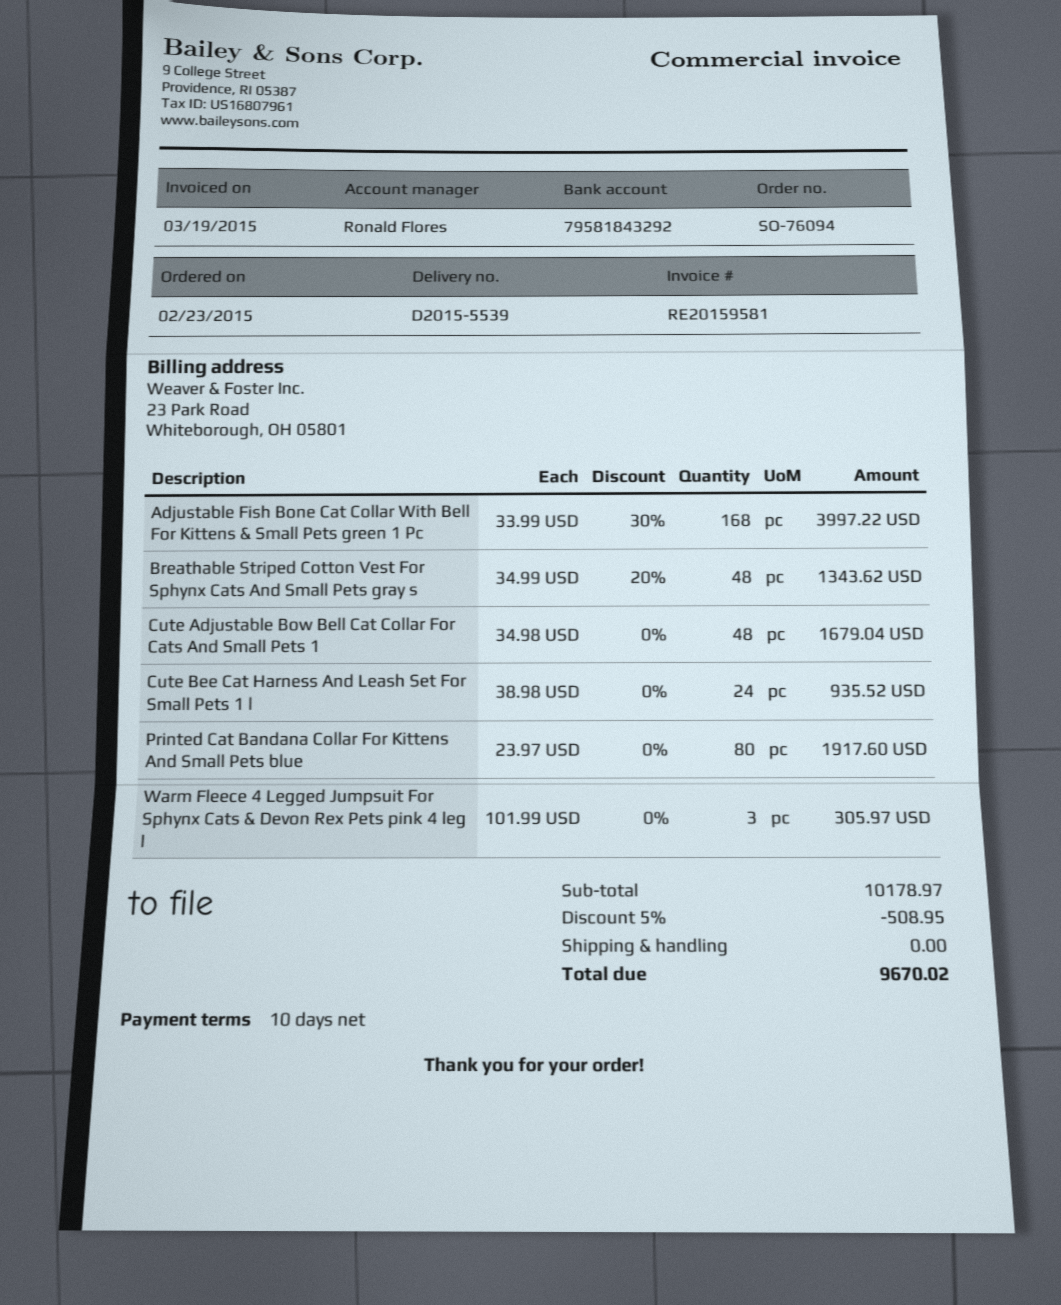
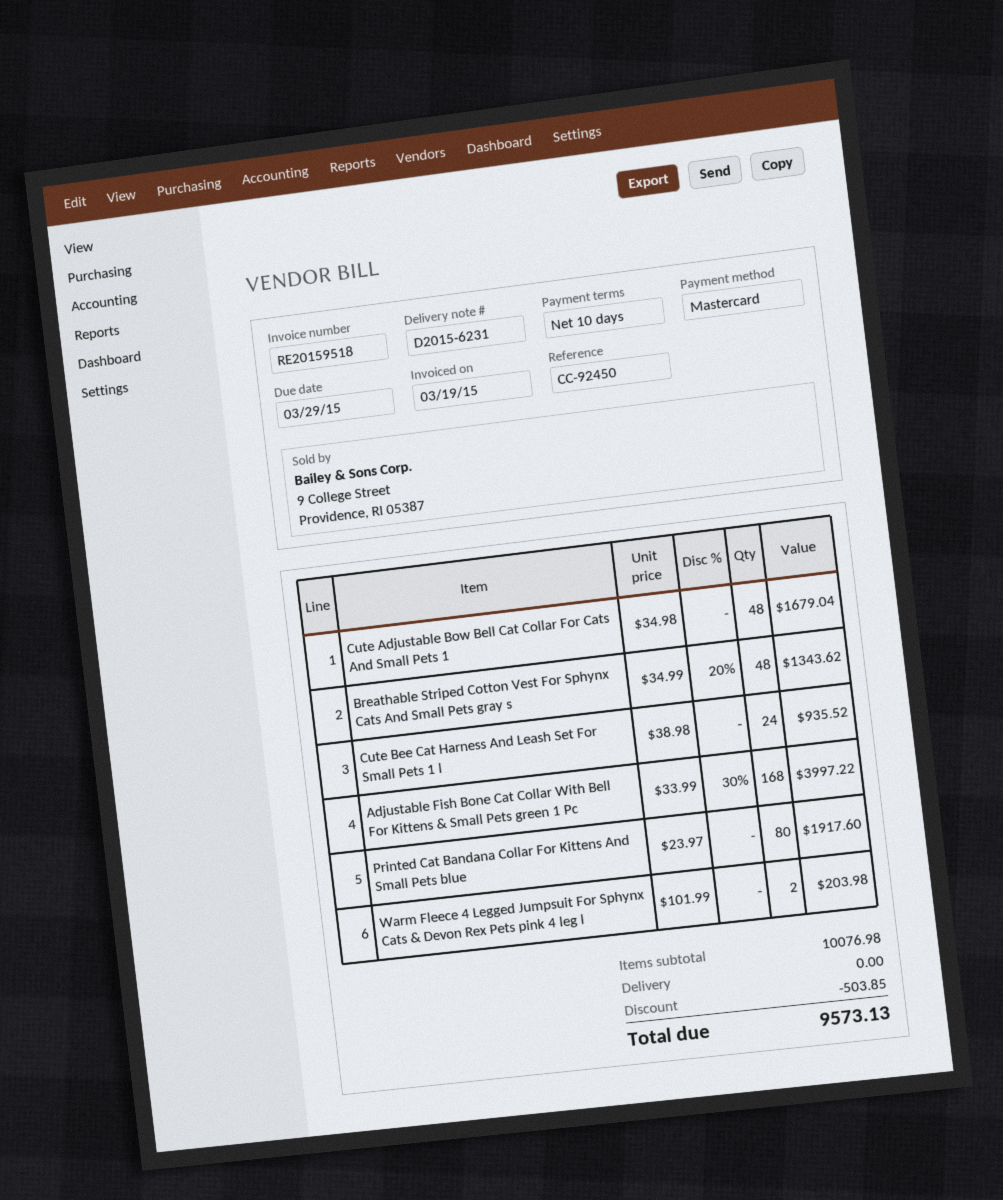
delivery note number: D2015-5539 -> D2015-6231
invoice number: RE20159581 -> RE20159518
Warm Fleece 4 Legged Jumpsuit For Sphynx Cats & Devon Rex Pets pink 4 leg l: 3 x 101.99 = 305.97 -> 2 x 101.99 = 203.98
subtotal: 10178.97 -> 10076.98
discount: 508.95 -> 503.85
total: 9670.02 -> 9573.13

